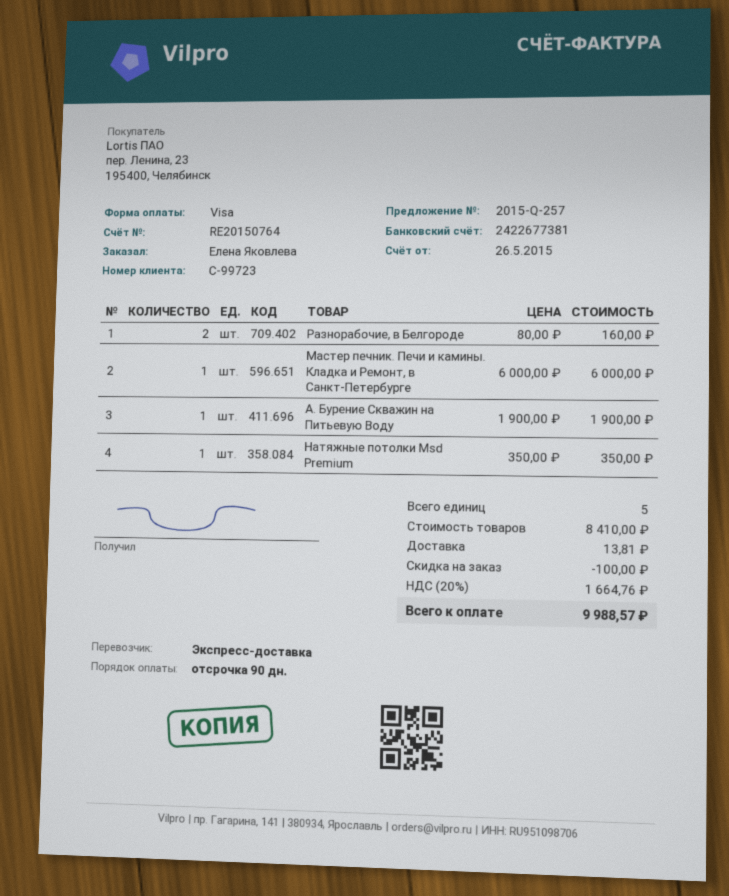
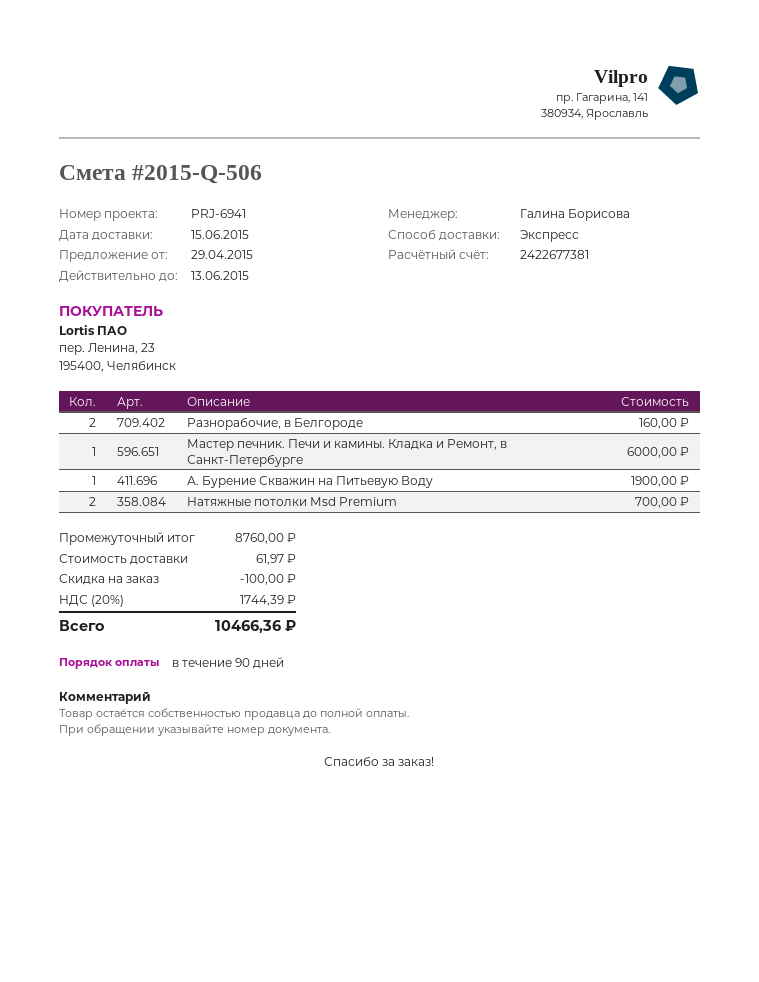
quote number: 2015-Q-257 -> 2015-Q-506
Натяжные потолки Мsd Premium: 1 for 350.00 -> 2 for 700.00
subtotal: 8410.00 -> 8760.00
shipping: 13.81 -> 61.97
tax: 20% = 1664.76 -> 20% = 1744.39
total: 9988.57 -> 10466.36

